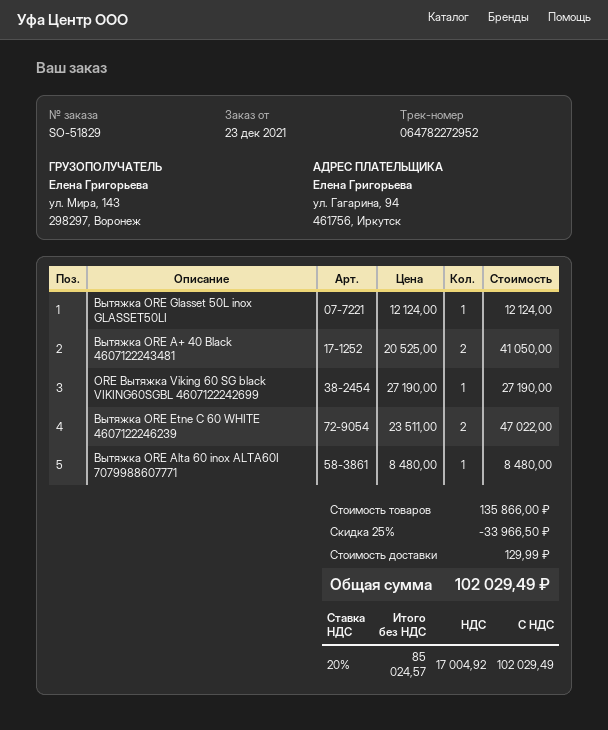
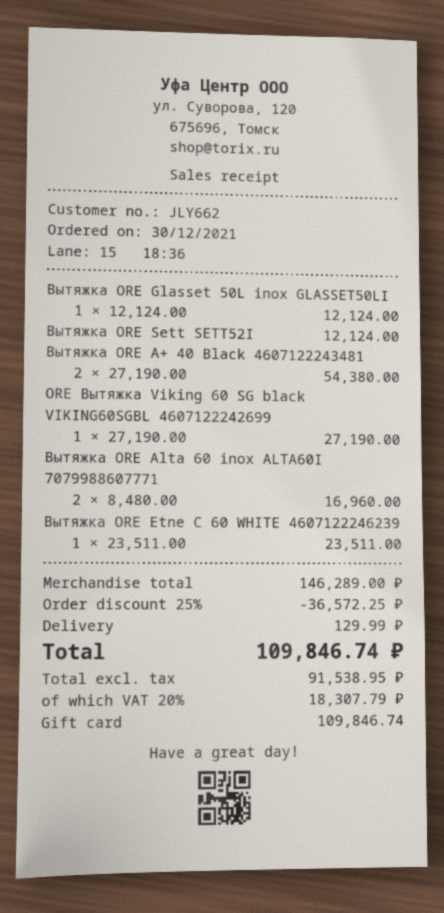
order date: 2021-12-23 -> 2021-12-30
Вытяжка ORE A+ 40 Black 4607122243481: 2 x 20525.00 = 41050.00 -> 2 x 27190.00 = 54380.00
Вытяжка ORE Etne С 60 WHITE 4607122246239: 2 x 23511.00 = 47022.00 -> 1 x 23511.00 = 23511.00
Вытяжка ORE Alta 60 inox ALTA60I 7079988607771: 1 x 8480.00 = 8480.00 -> 2 x 8480.00 = 16960.00
Вытяжка ORE Sett SETT52I: none -> 1 x 12124.00 = 12124.00
subtotal: 135866.00 -> 146289.00
discount: 25% = 33966.50 -> 25% = 36572.25
net: 85024.57 -> 91538.95
tax: 20% = 17004.92 -> 20% = 18307.79
total: 102029.49 -> 109846.74

